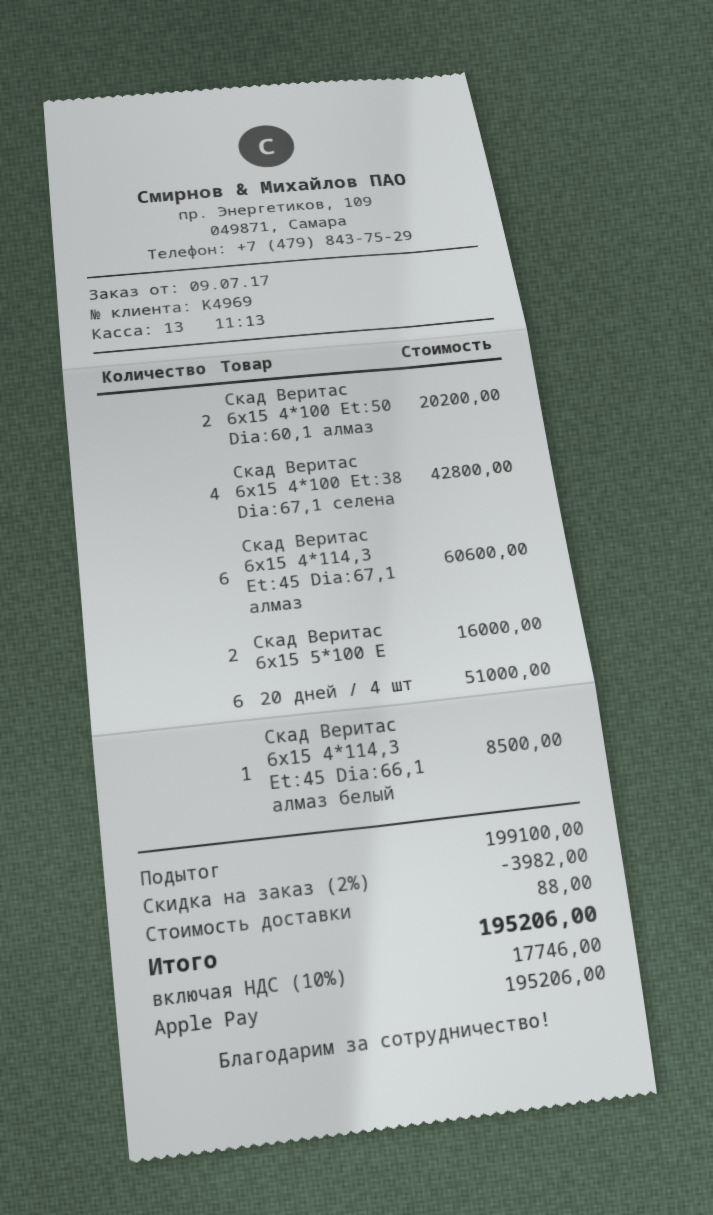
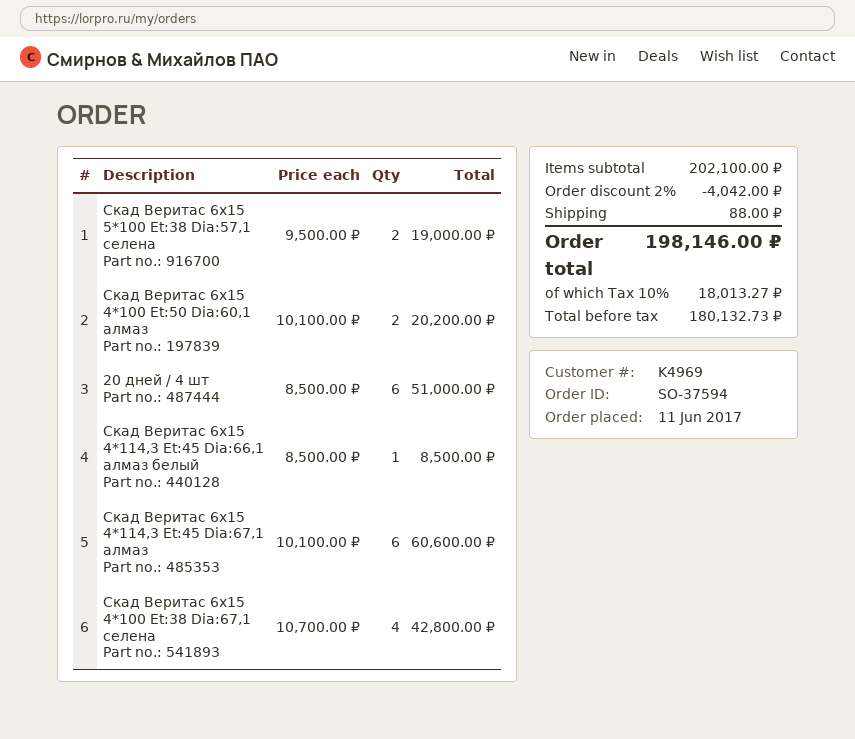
order date: 2017-07-09 -> 2017-06-11
Скад Веритас 6x15 5*100 E: 2 for 16000.00 -> 2 for 19000.00
subtotal: 199100.00 -> 202100.00
discount: 2% = 3982.00 -> 2% = 4042.00
tax: 10% = 17746.00 -> 10% = 18013.27
total: 195206.00 -> 198146.00

